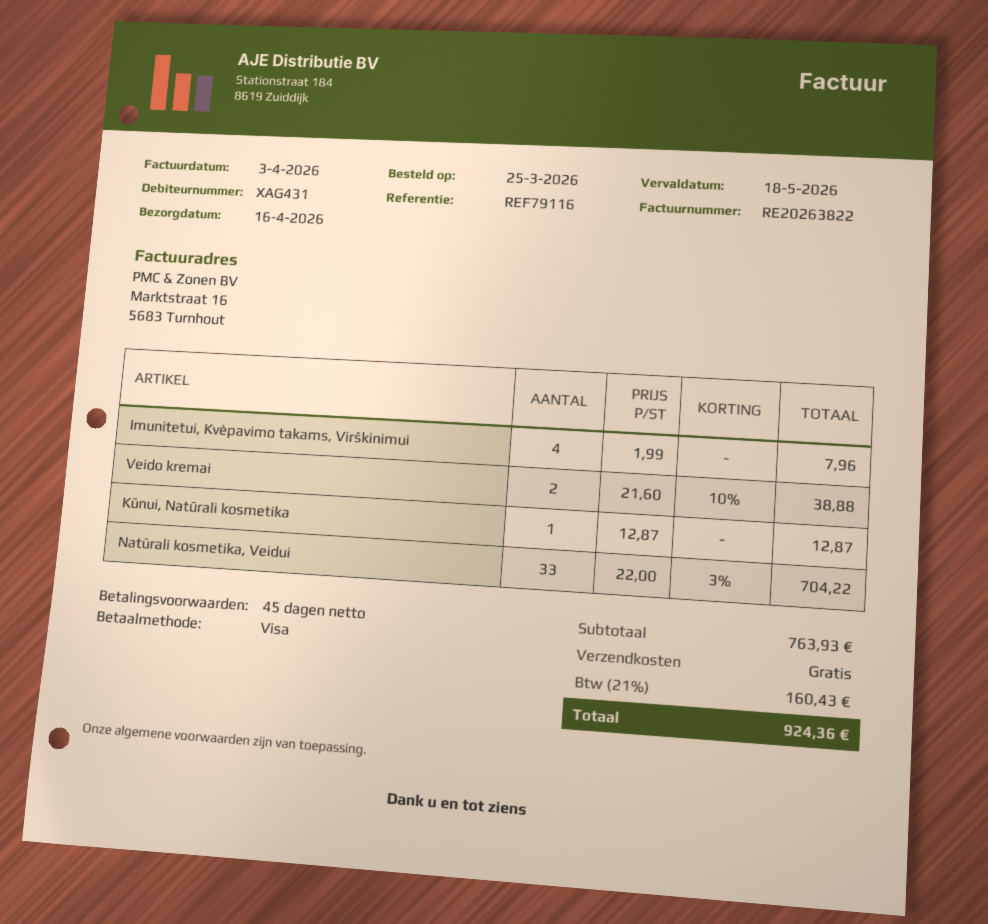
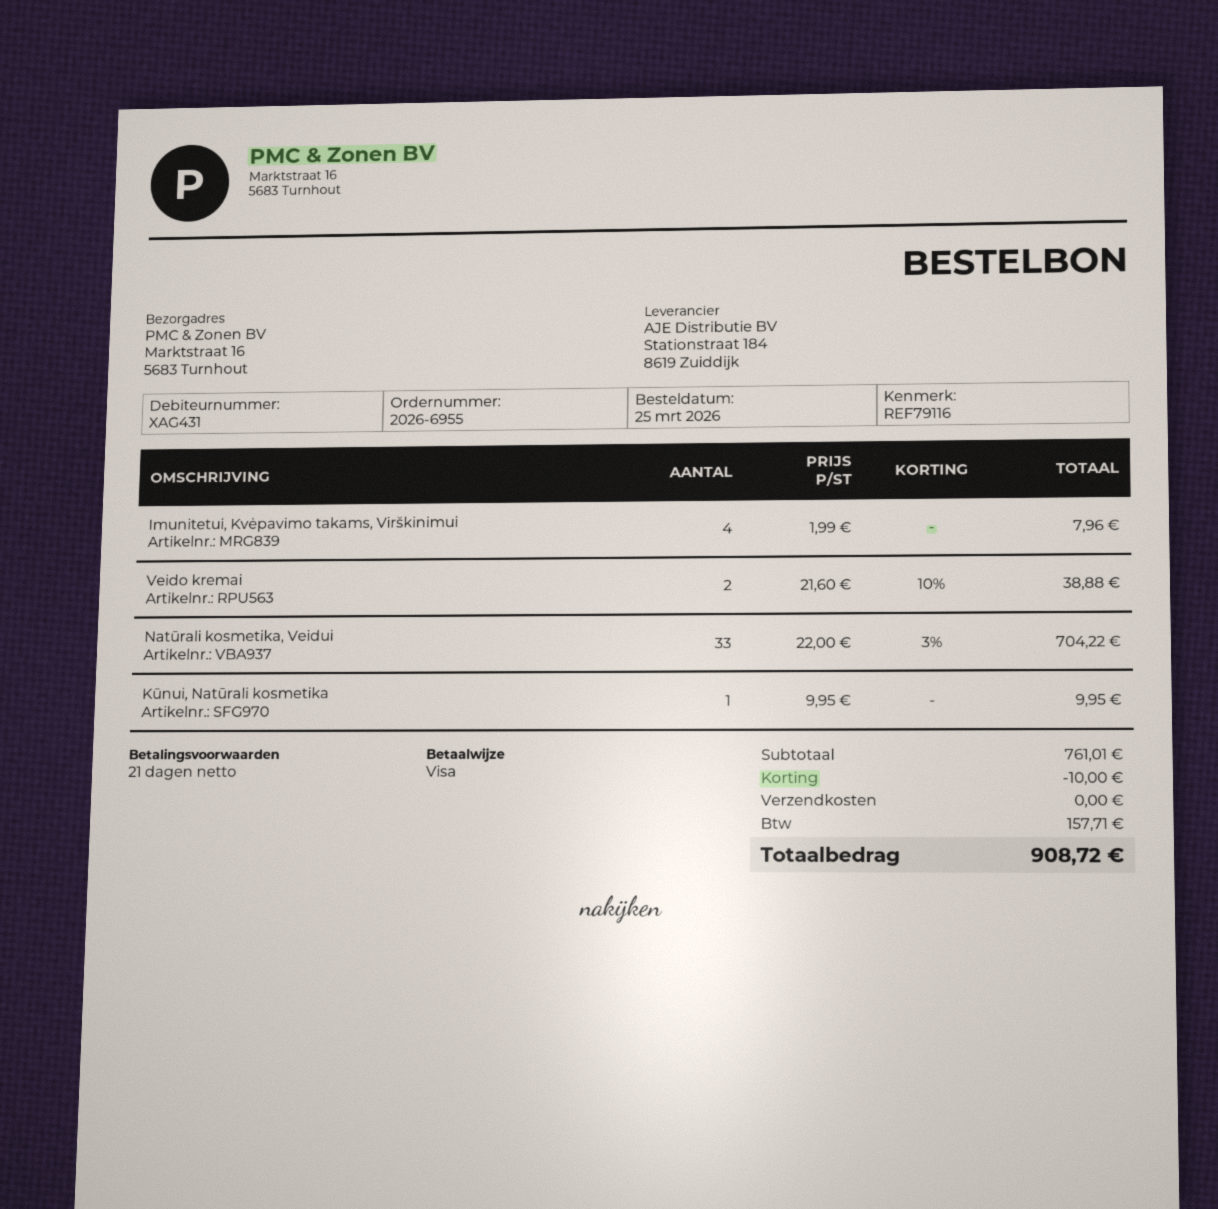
payment terms: 45 days -> 21 days
Kūnui, Natūrali kosmetika: 1 x 12.87 = 12.87 -> 1 x 9.95 = 9.95
subtotal: 763.93 -> 761.01
discount: none -> 10.00
tax: 160.43 -> 157.71
total: 924.36 -> 908.72

